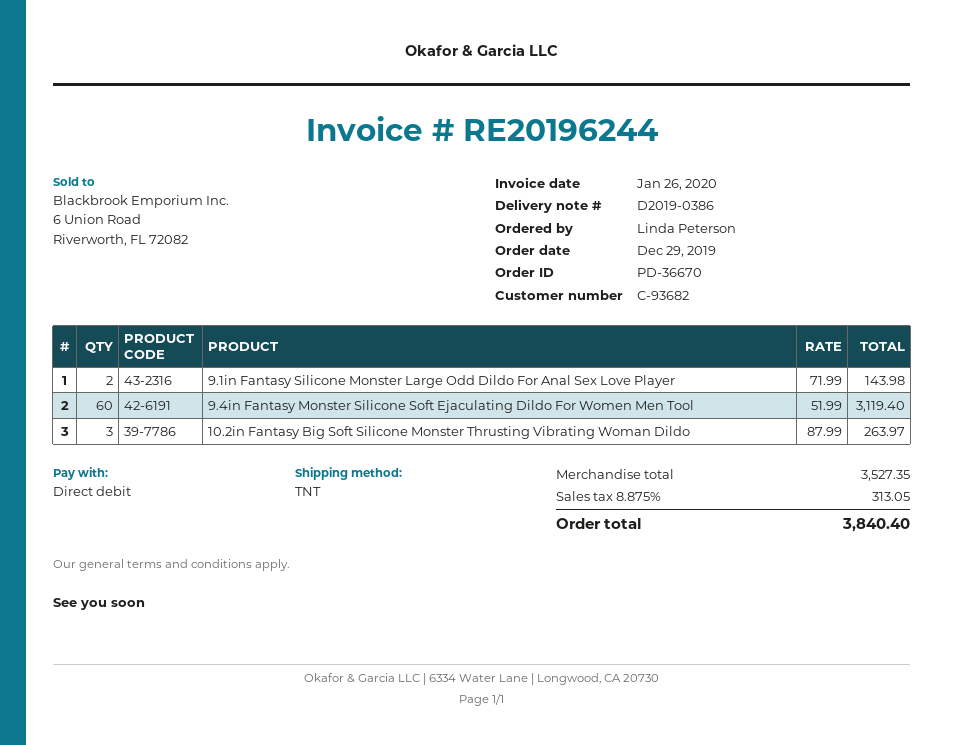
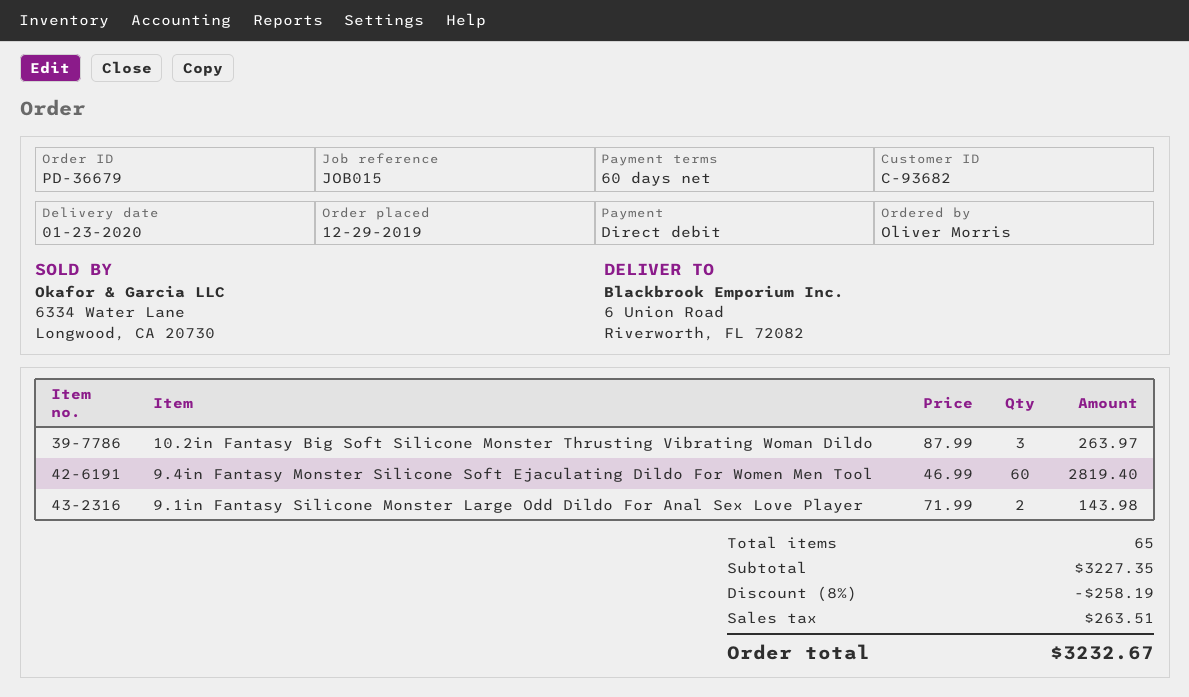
order number: PD-36670 -> PD-36679
ordered by: Linda Peterson -> Oliver Morris
9.4in Fantasy Monster Silicone Soft Ejaculating Dildo For Women Men Tool: 60 x 51.99 = 3119.40 -> 60 x 46.99 = 2819.40
subtotal: 3527.35 -> 3227.35
discount: none -> 8% = 258.19
tax: 313.05 -> 263.51
total: 3840.40 -> 3232.67

